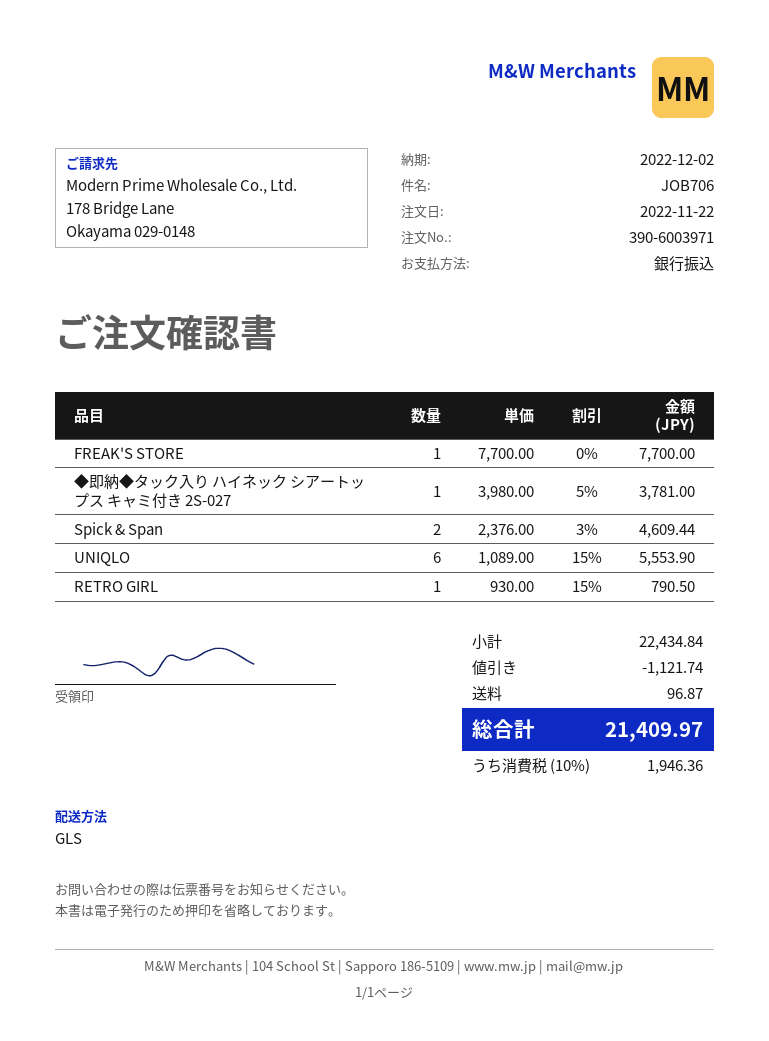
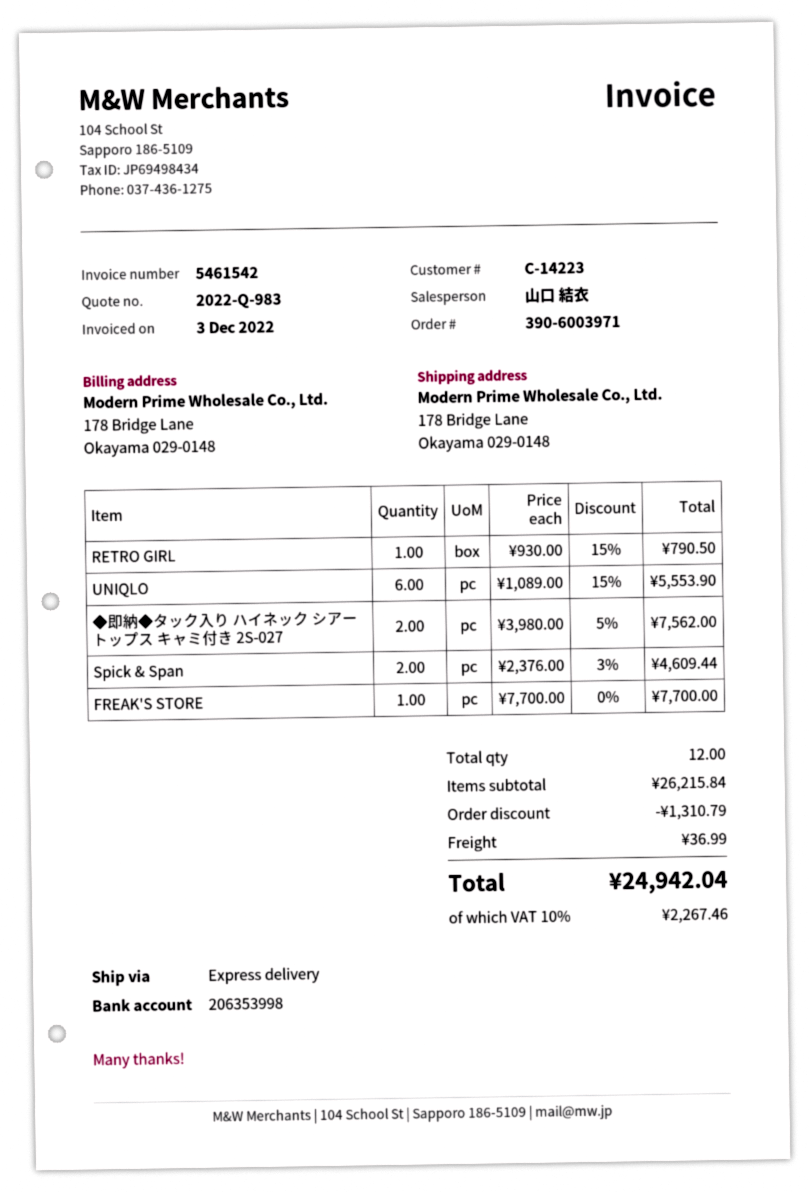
shipping method: GLS -> express
◆即納◆タック入り ハイネック シアートップス キャミ付き 2S-027: 1 x 3980.00 - 5% = 3781.00 -> 2 x 3980.00 - 5% = 7562.00
subtotal: 22434.84 -> 26215.84
discount: 1121.74 -> 1310.79
shipping: 96.87 -> 36.99
tax: 10% = 1946.36 -> 10% = 2267.46
total: 21409.97 -> 24942.04

